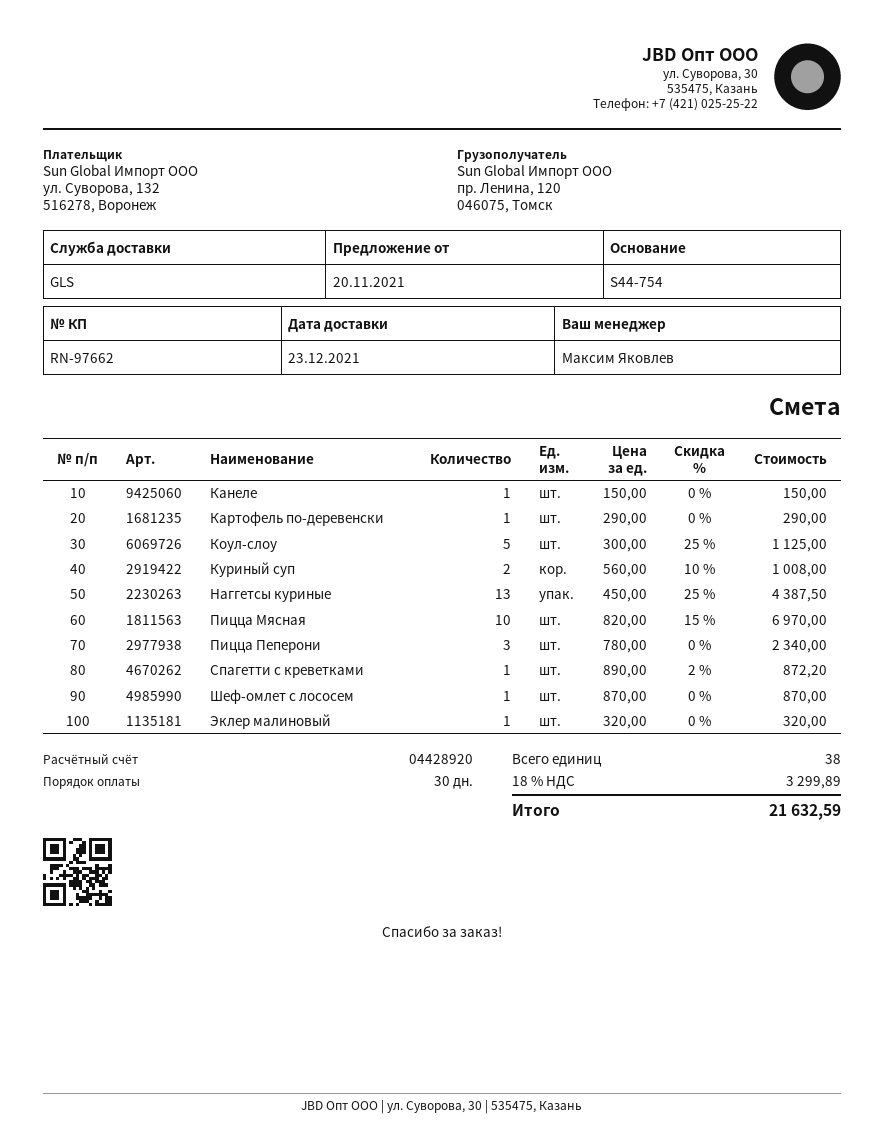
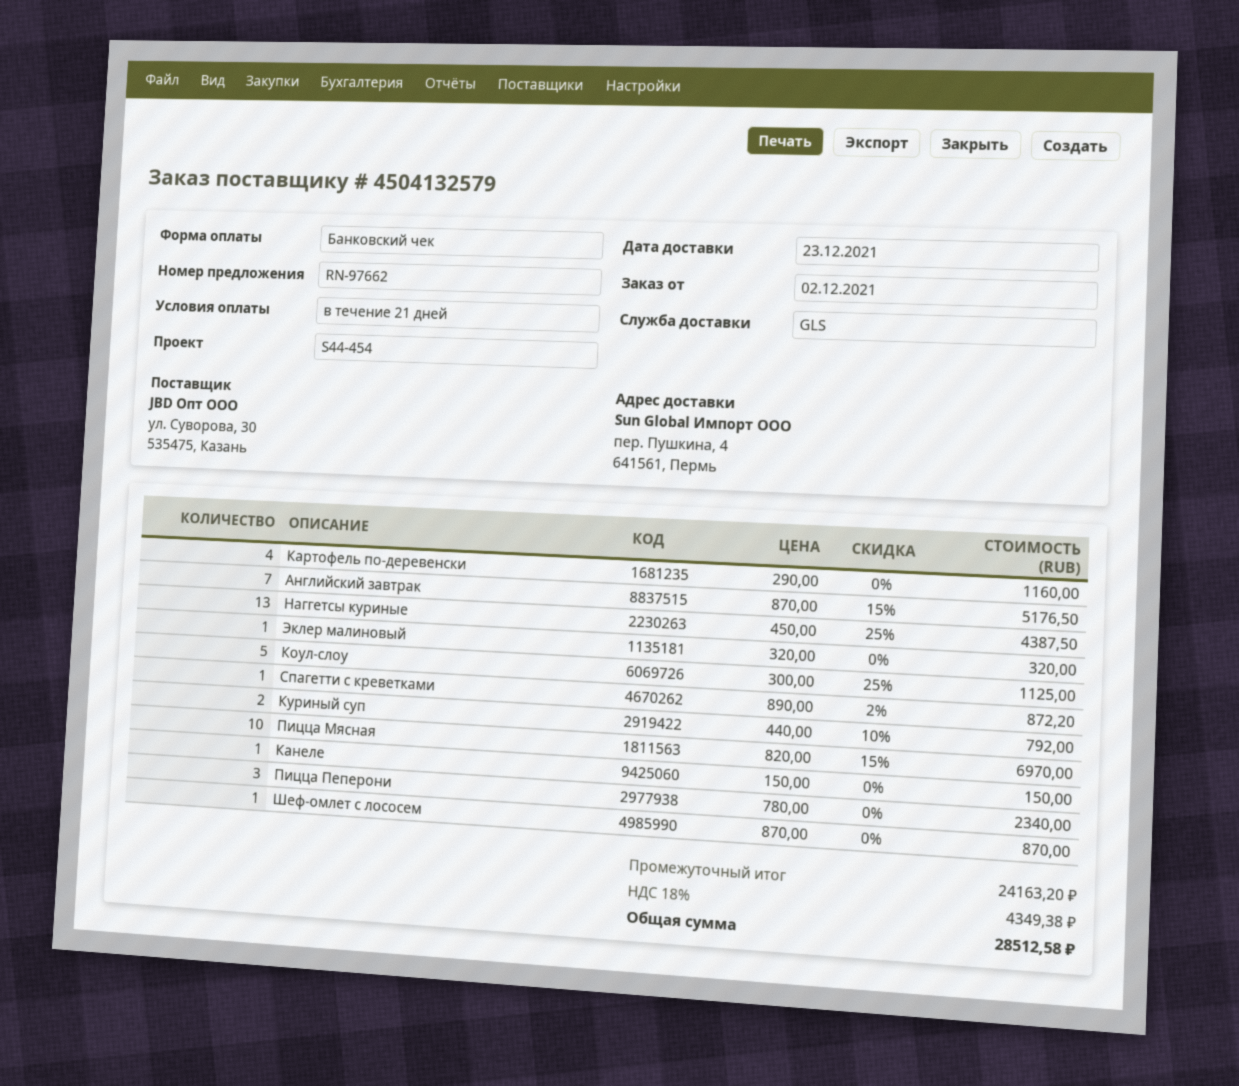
payment terms: 30 days -> 21 days
reference: S44-754 -> S44-454
ship to: пр. Ленина, 120, 046075, Томск -> пер. Пушкина, 4, 641561, Пермь
Картофель по-деревенски: 1 x 290.00 = 290.00 -> 4 x 290.00 = 1160.00
Куриный суп: 2 x 560.00 - 10% = 1008.00 -> 2 x 440.00 - 10% = 792.00
Английский завтрак: none -> 7 x 870.00 - 15% = 5176.50
tax: 18% = 3299.89 -> 18% = 4349.38
total: 21632.59 -> 28512.58

